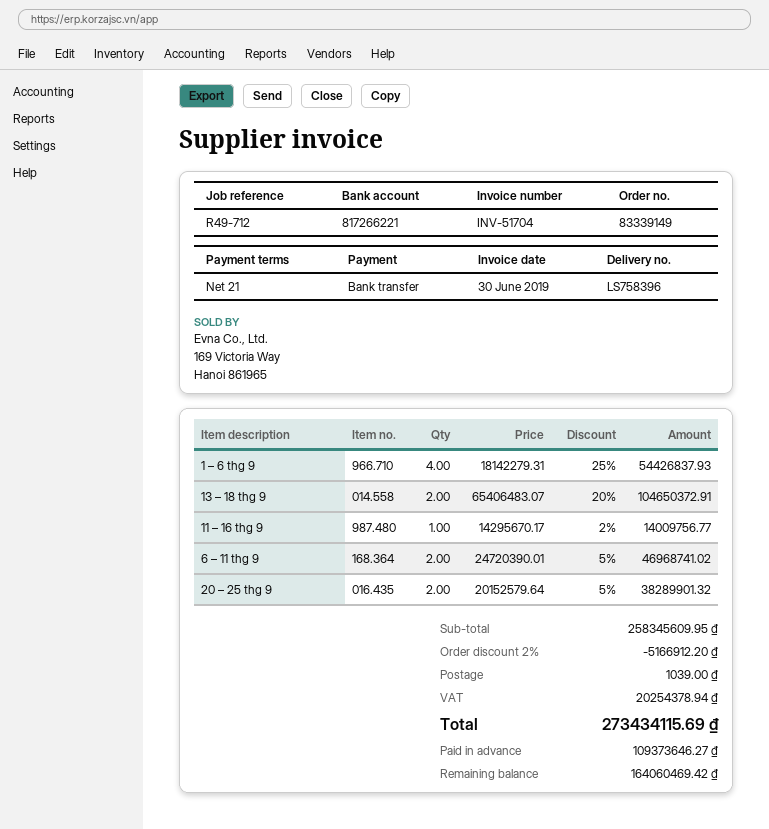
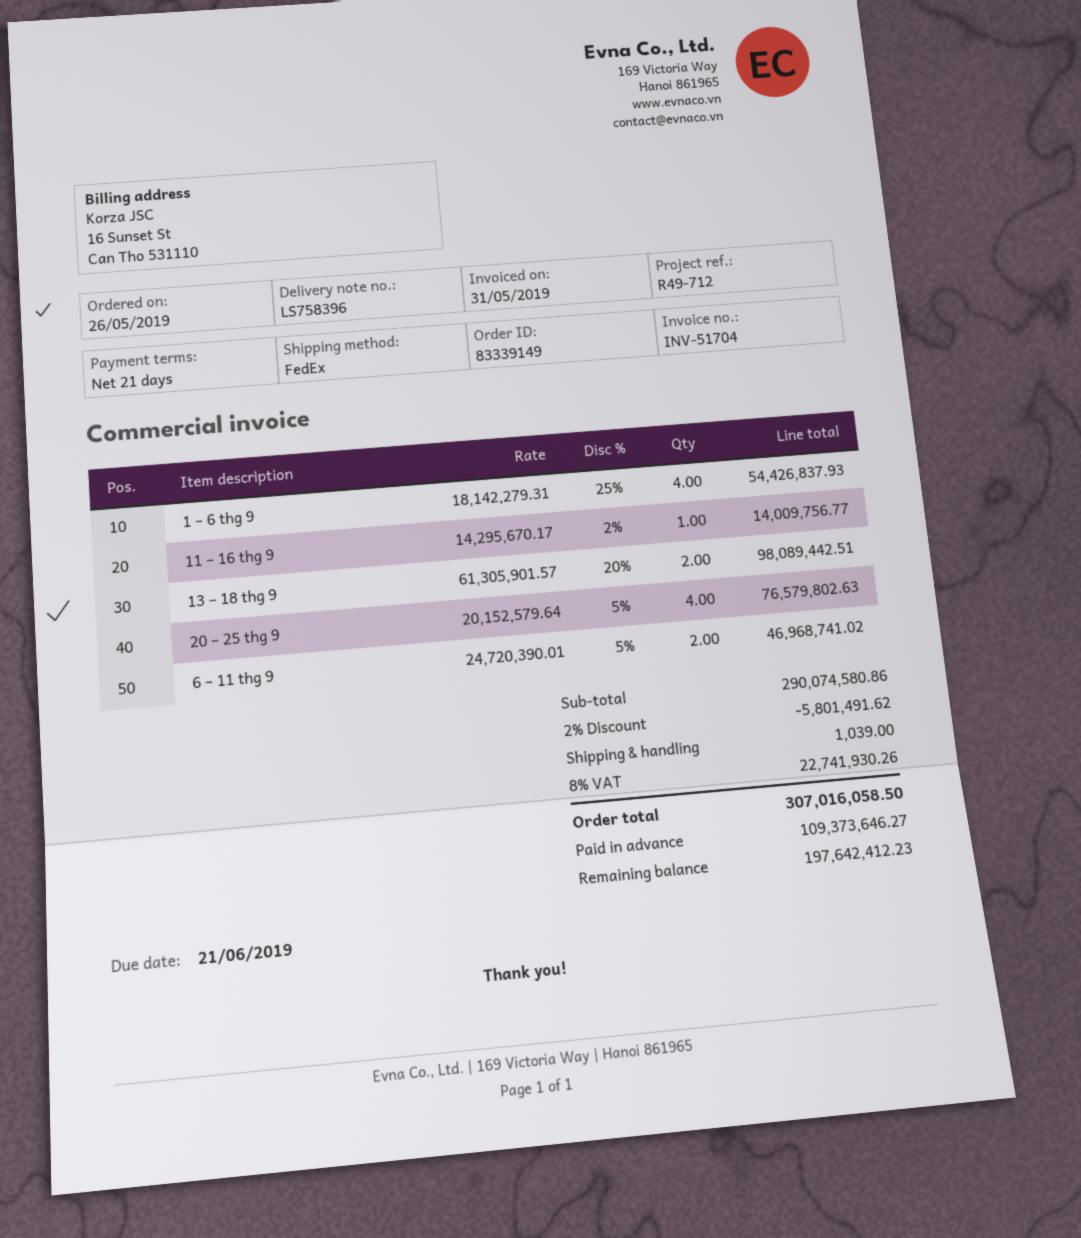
invoice date: 2019-06-30 -> 2019-05-31
13 – 18 thg 9: 2 x 65406483.07 - 20% = 104650372.91 -> 2 x 61305901.57 - 20% = 98089442.51
20 – 25 thg 9: 2 x 20152579.64 - 5% = 38289901.32 -> 4 x 20152579.64 - 5% = 76579802.63
subtotal: 258345609.95 -> 290074580.86
discount: 2% = 5166912.20 -> 2% = 5801491.62
tax: 20254378.94 -> 22741930.26
total: 273434115.69 -> 307016058.50
balance: 164060469.42 -> 197642412.23

